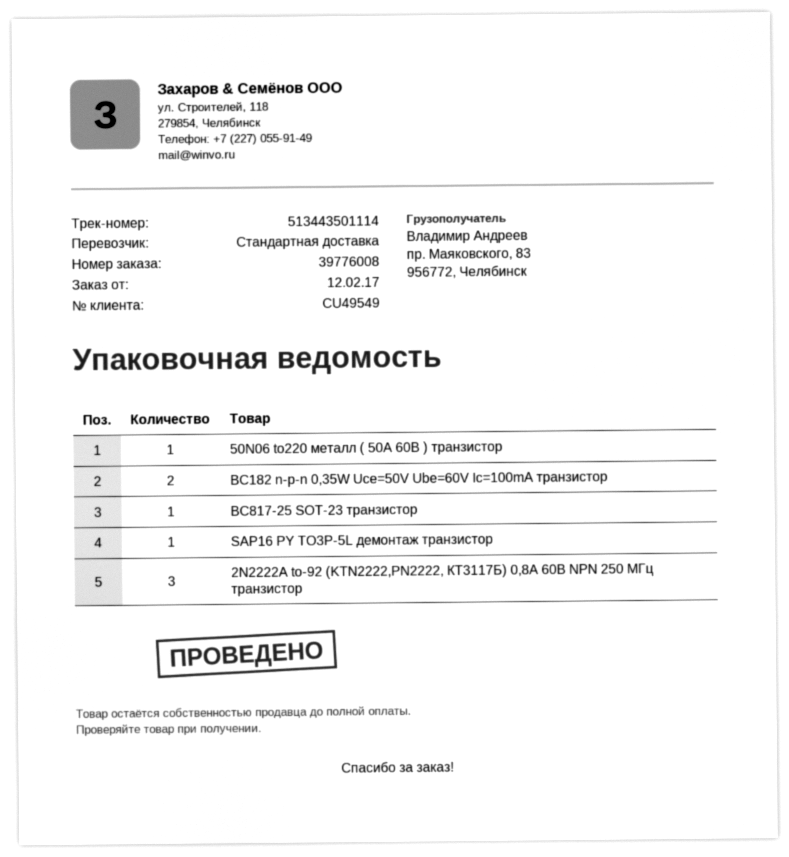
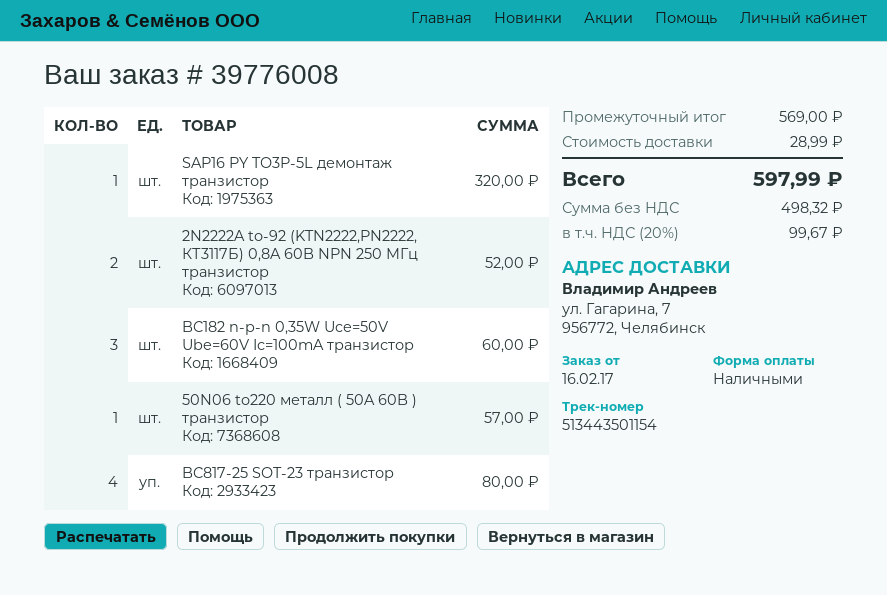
order date: 2017-02-12 -> 2017-02-16
tracking number: 513443501114 -> 513443501154
ship to: пр. Маяковского, 83, 956772, Челябинск -> ул. Гагарина, 7, 956772, Челябинск
BC182 n-p-n 0,35W Uce=50V Ube=60V Ic=100mA транзистор: 2 -> 3
BC817-25 SOT-23 транзистор: 1 -> 4
2N2222A to-92 (KTN2222,PN2222, КТ3117Б) 0,8A 60B NPN 250 МГц транзистор: 3 -> 2

